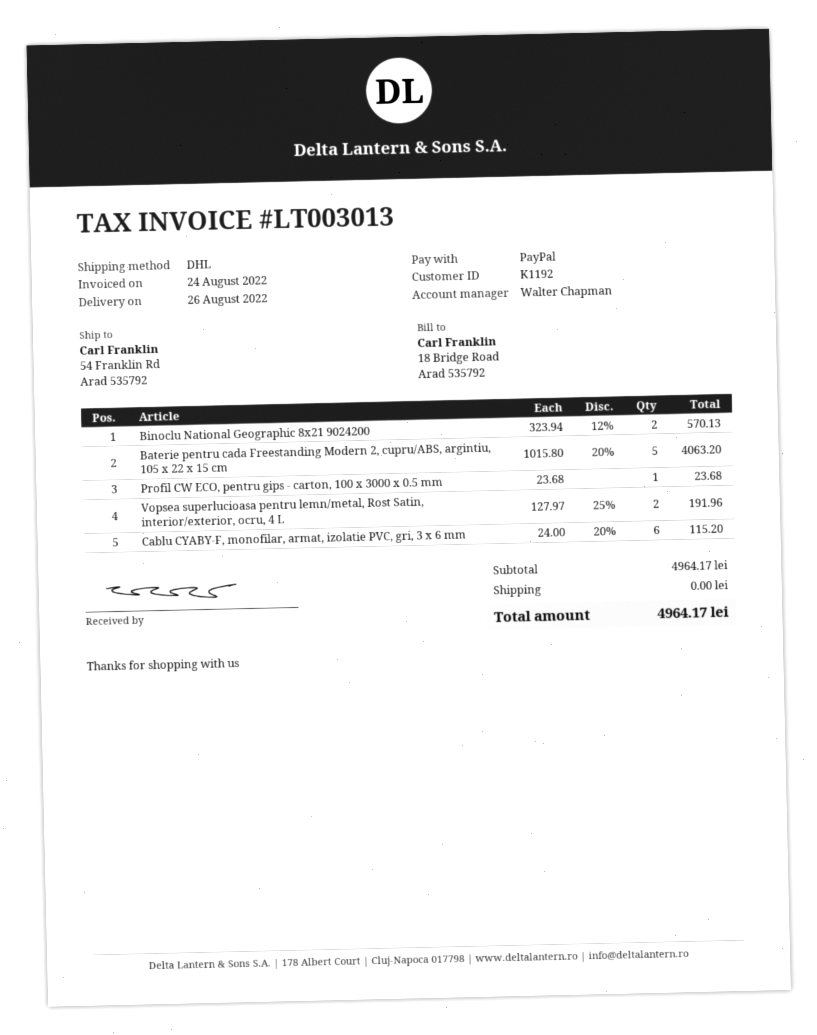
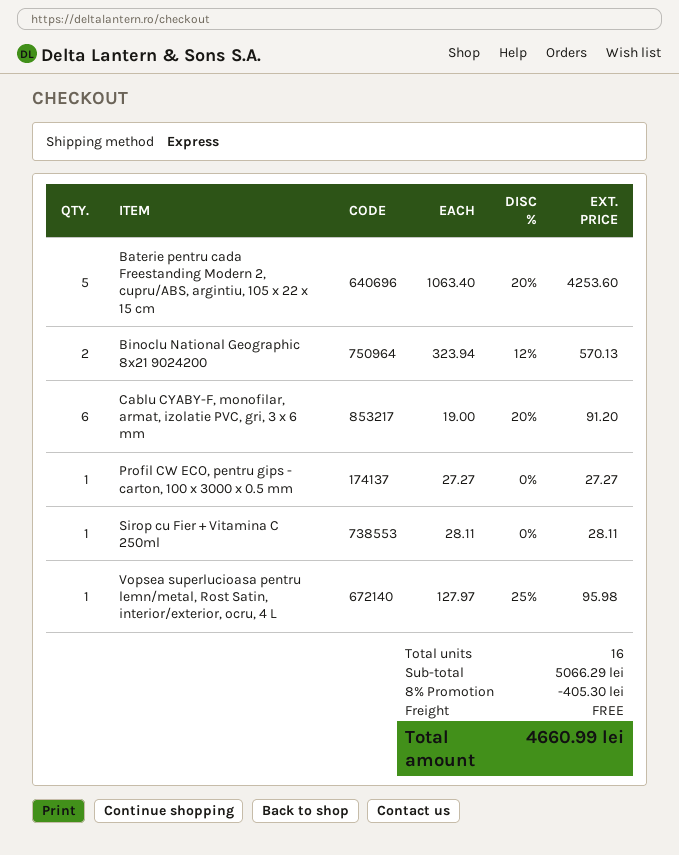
shipping method: DHL -> express
Baterie pentru cada Freestanding Modern 2, cupru/ABS, argintiu, 105 x 22 x 15 cm: 5 x 1015.80 - 20% = 4063.20 -> 5 x 1063.40 - 20% = 4253.60
Profil CW ECO, pentru gips - carton, 100 x 3000 x 0.5 mm: 1 x 23.68 = 23.68 -> 1 x 27.27 = 27.27
Vopsea superlucioasa pentru lemn/metal, Rost Satin, interior/exterior, ocru, 4 L: 2 x 127.97 - 25% = 191.96 -> 1 x 127.97 - 25% = 95.98
Cablu CYABY-F, monofilar, armat, izolatie PVC, gri, 3 x 6 mm: 6 x 24.00 - 20% = 115.20 -> 6 x 19.00 - 20% = 91.20
Sirop cu Fier + Vitamina C 250ml: none -> 1 x 28.11 = 28.11
subtotal: 4964.17 -> 5066.29
discount: none -> 8% = 405.30
total: 4964.17 -> 4660.99

